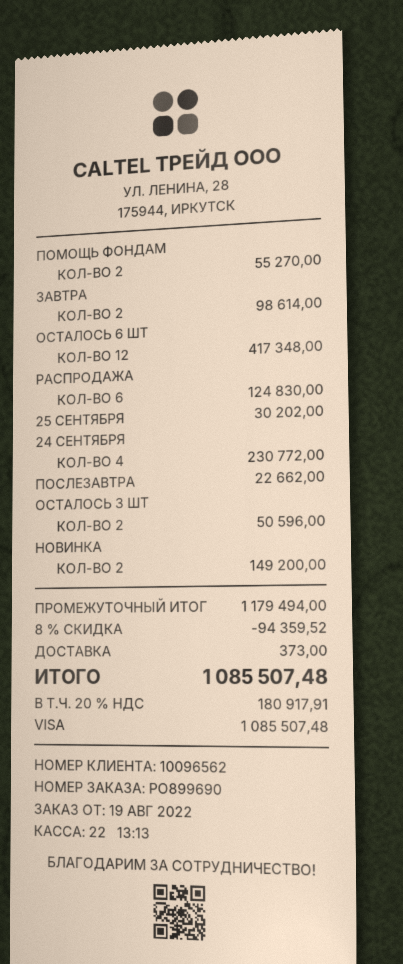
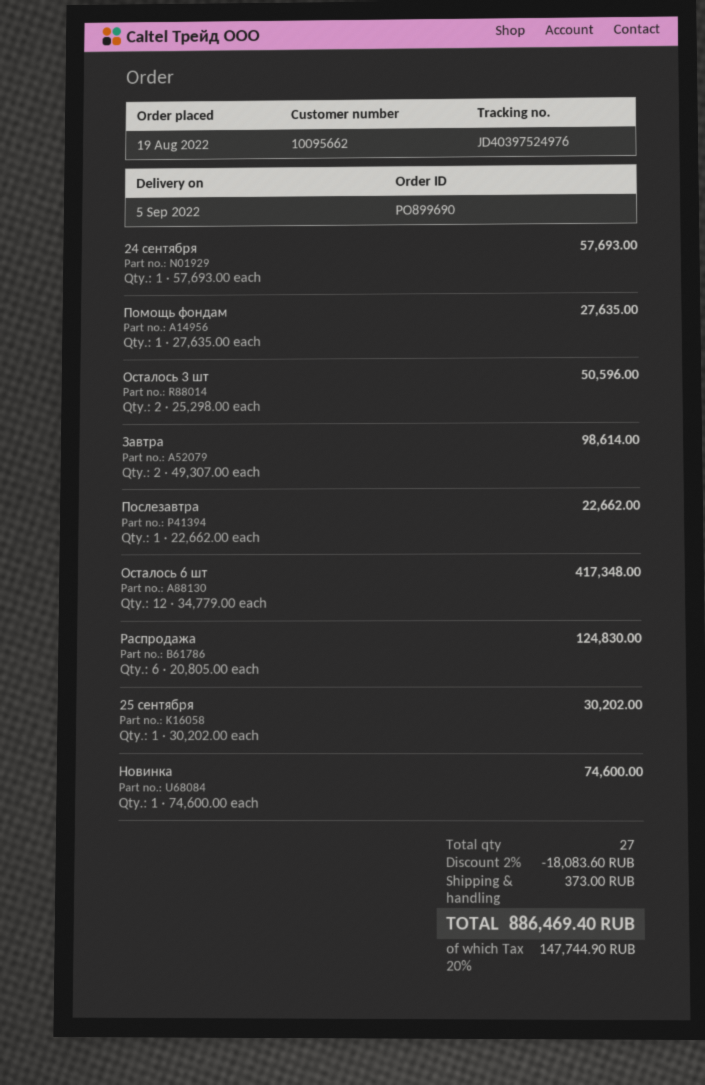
customer number: 10096562 -> 10095662
ПОМОЩЬ ФОНДАМ: 2 for 55270.00 -> 1 for 27635.00
24 СЕНТЯБРЯ: 4 for 230772.00 -> 1 for 57693.00
НОВИНКА: 2 for 149200.00 -> 1 for 74600.00
discount: 8% = 94359.52 -> 2% = 18083.60
tax: 20% = 180917.91 -> 20% = 147744.90
total: 1085507.48 -> 886469.40

